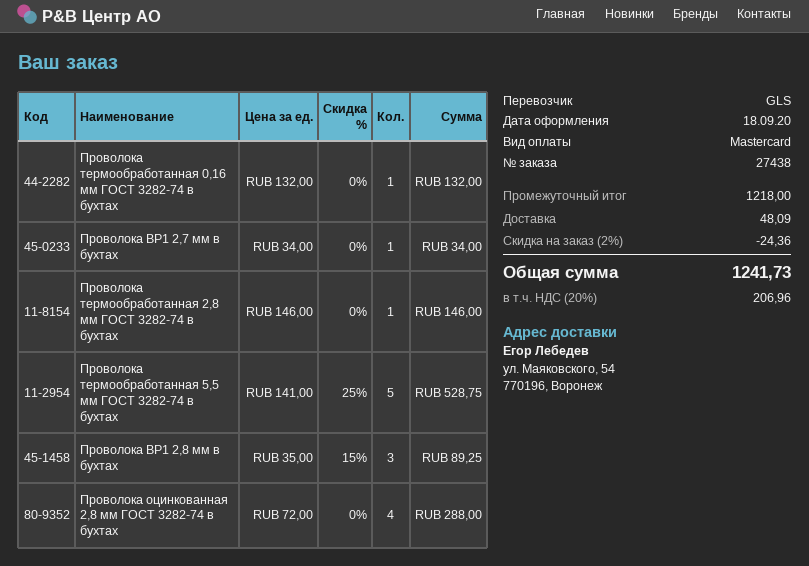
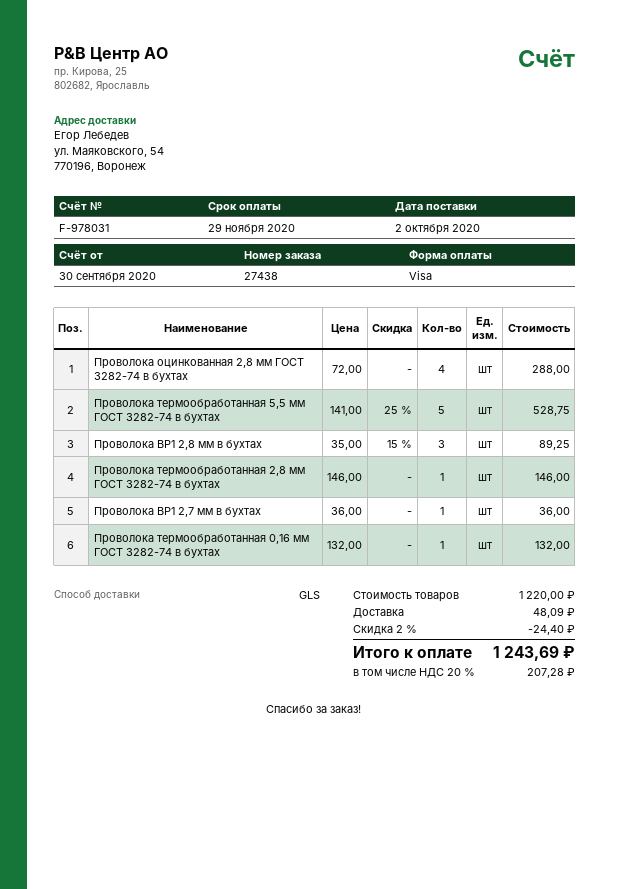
payment method: Mastercard -> Visa
Проволока ВР1 2,7 мм в бухтах: 1 x 34.00 = 34.00 -> 1 x 36.00 = 36.00
subtotal: 1218.00 -> 1220.00
discount: 2% = 24.36 -> 2% = 24.40
tax: 20% = 206.96 -> 20% = 207.28
total: 1241.73 -> 1243.69

